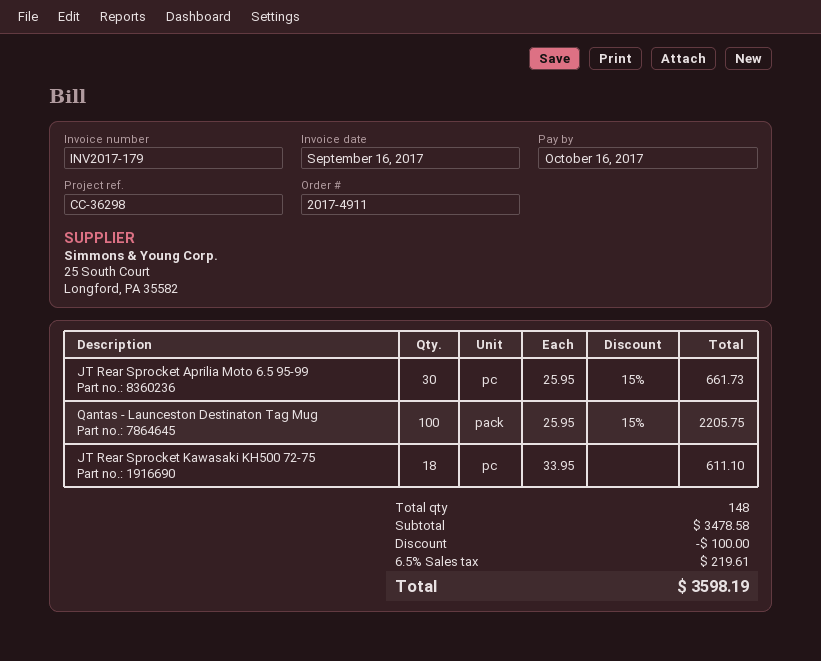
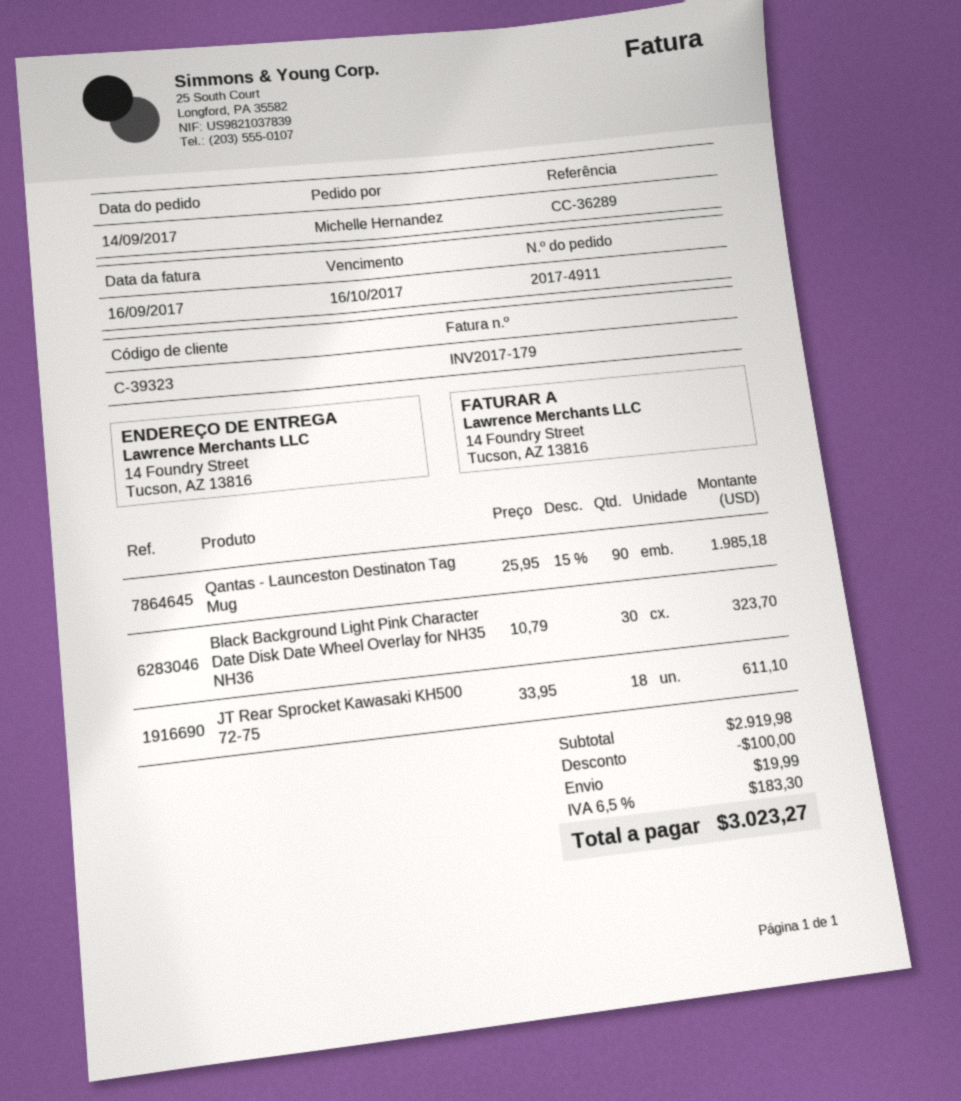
reference: CC-36298 -> CC-36289
JT Rear Sprocket Aprilia Moto 6.5 95-99: 30 x 25.95 - 15% = 661.73 -> none
Qantas - Launceston Destinaton Tag Mug: 100 x 25.95 - 15% = 2205.75 -> 90 x 25.95 - 15% = 1985.18
Black Background Light Pink Character Date Disk Date Wheel Overlay for NH35 NH36: none -> 30 x 10.79 = 323.70
subtotal: 3478.58 -> 2919.98
shipping: none -> 19.99
tax: 6.5% = 219.61 -> 6.5% = 183.30
total: 3598.19 -> 3023.27

